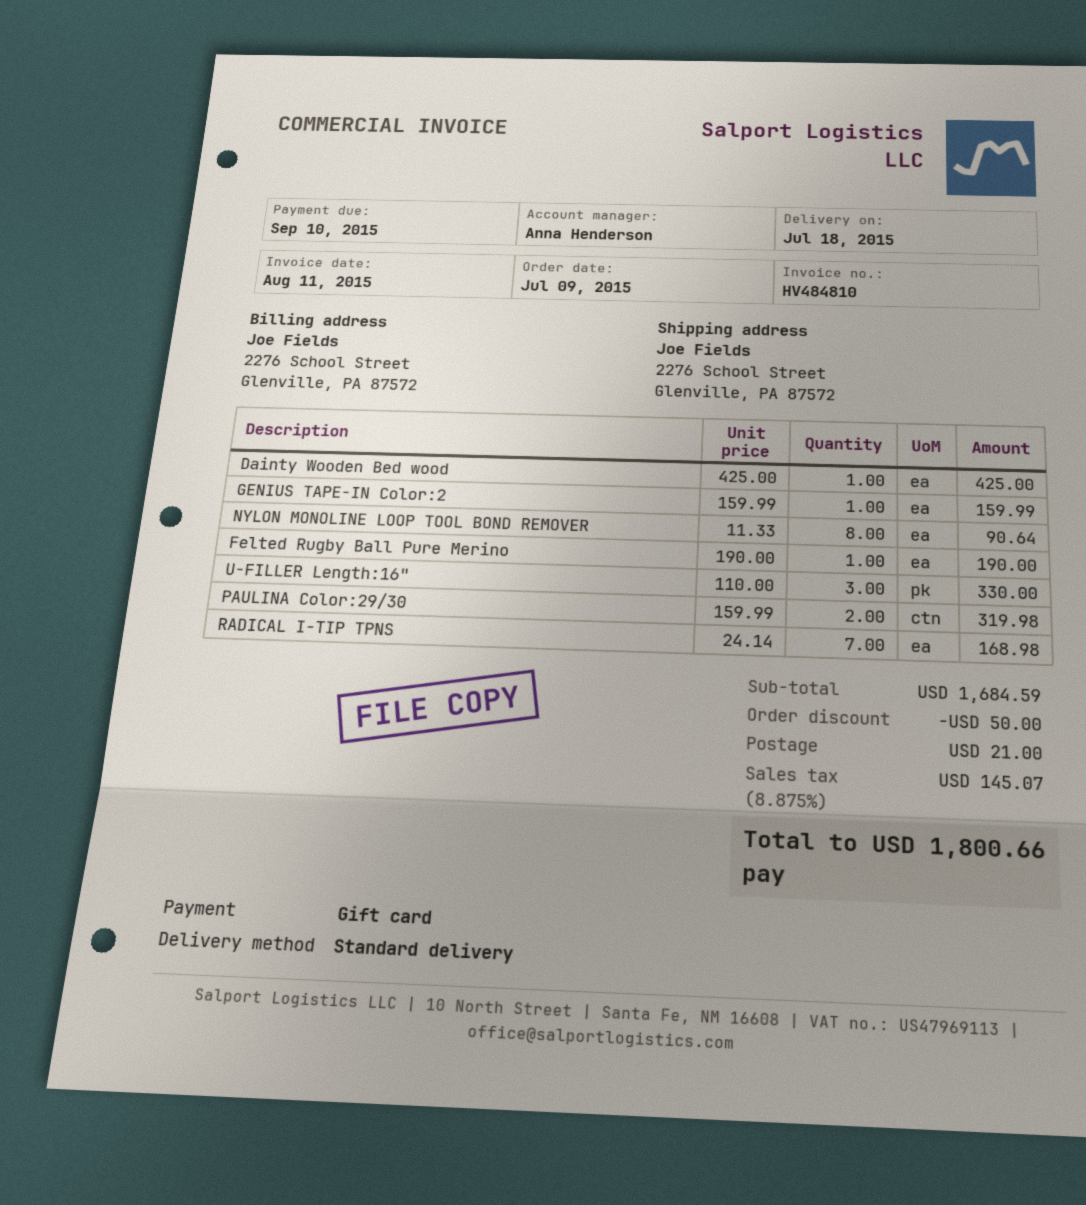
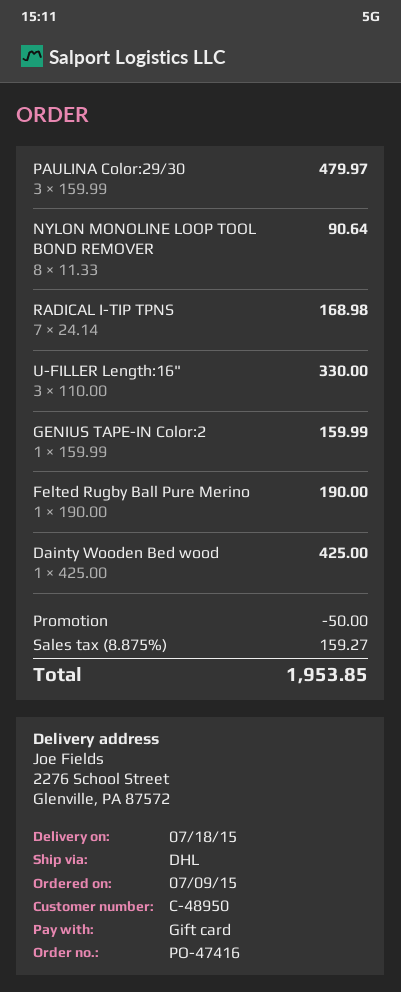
shipping method: standard -> DHL
PAULINA Color:29/30: 2 x 159.99 = 319.98 -> 3 x 159.99 = 479.97
shipping: 21.00 -> none
tax: 8.875% = 145.07 -> 8.875% = 159.27
total: 1800.66 -> 1953.85

